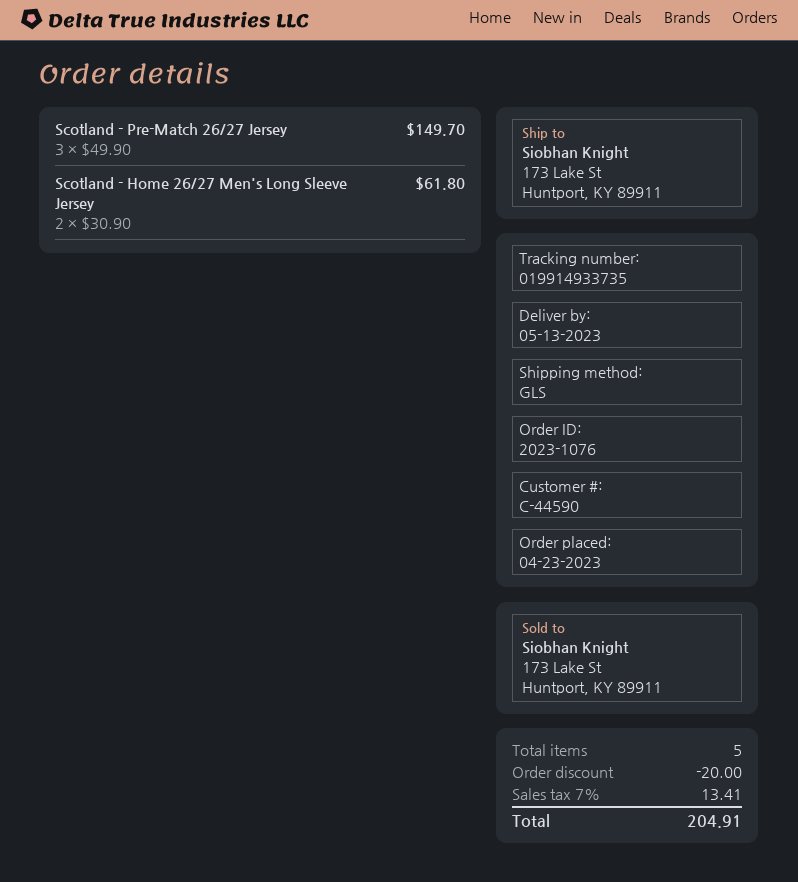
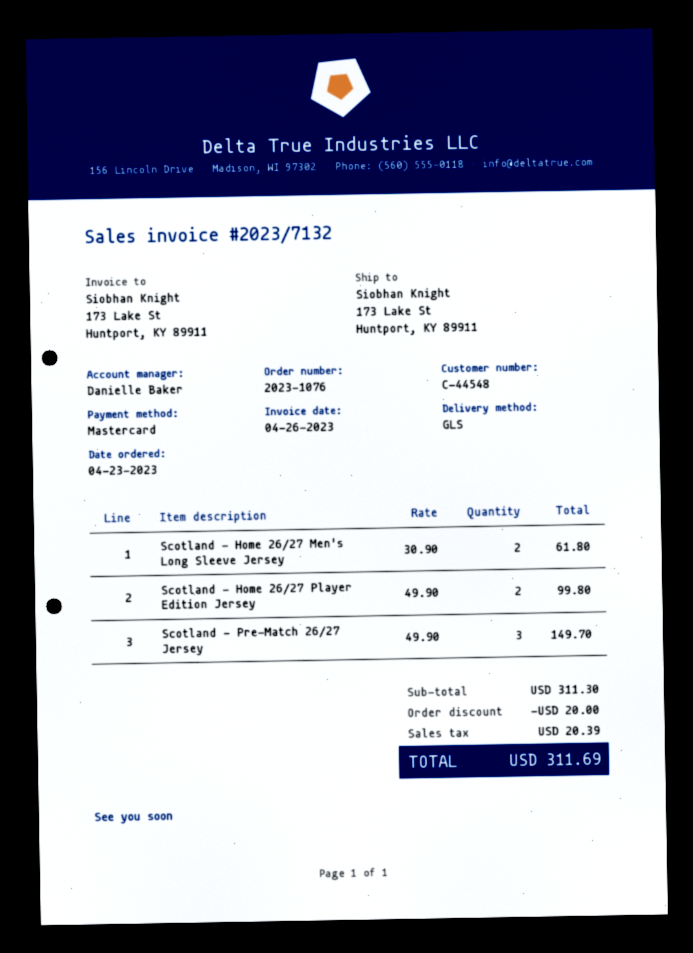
customer number: C-44590 -> C-44548
Scotland - Home 26/27 Player Edition Jersey: none -> 2 x 49.90 = 99.80
tax: 13.41 -> 20.39
total: 204.91 -> 311.69

